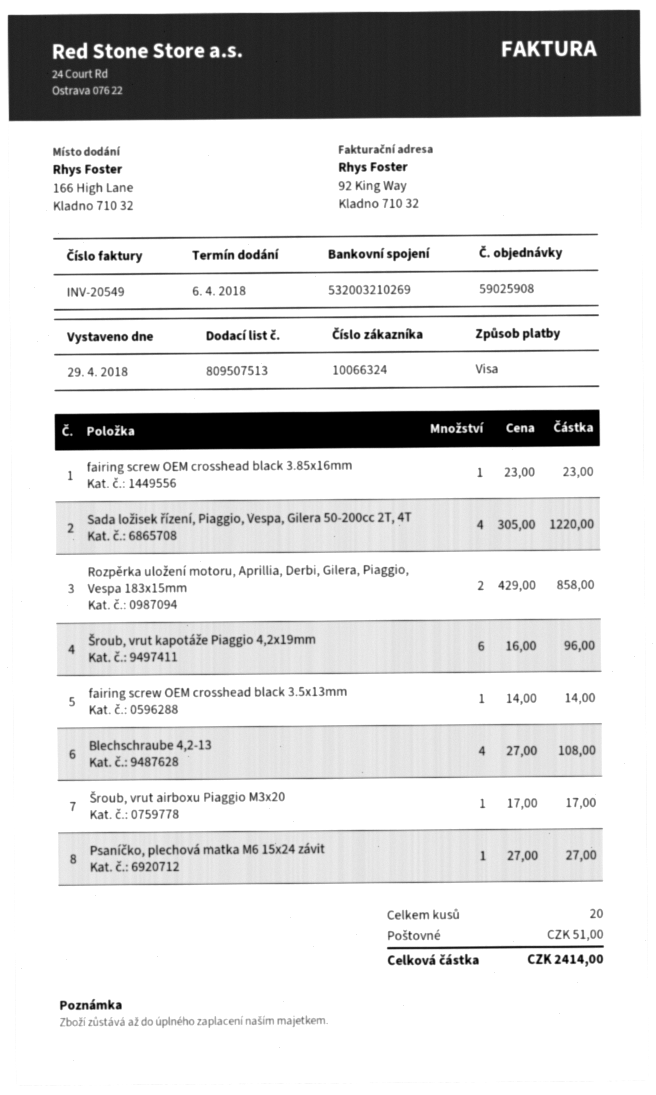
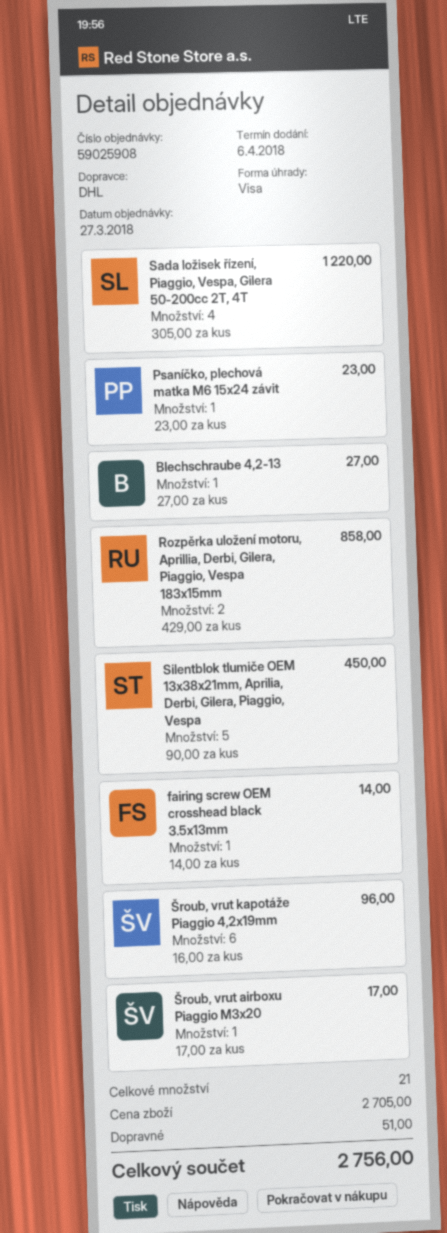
fairing screw OEM crosshead black 3.85x16mm: 1 x 23.00 = 23.00 -> none
Blechschraube 4,2-13: 4 x 27.00 = 108.00 -> 1 x 27.00 = 27.00
Psaníčko, plechová matka M6 15x24 závit: 1 x 27.00 = 27.00 -> 1 x 23.00 = 23.00
Silentblok tlumiče OEM 13x38x21mm, Aprilia, Derbi, Gilera, Piaggio, Vespa: none -> 5 x 90.00 = 450.00
total quantity: 20 -> 21
total: 2414.00 -> 2756.00

